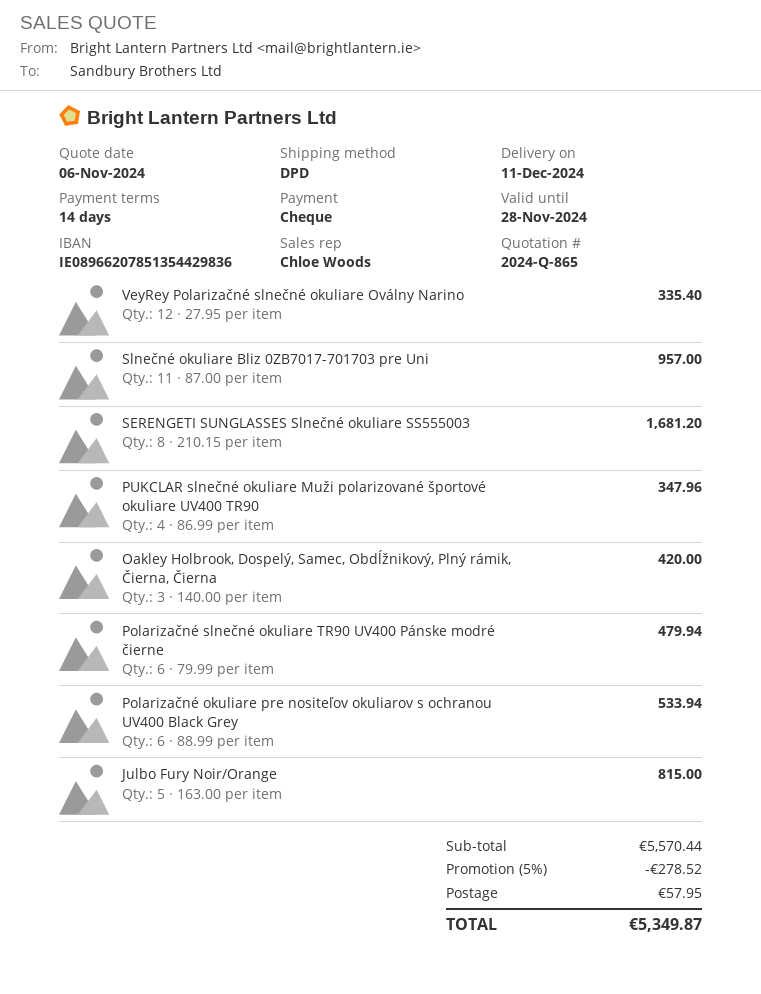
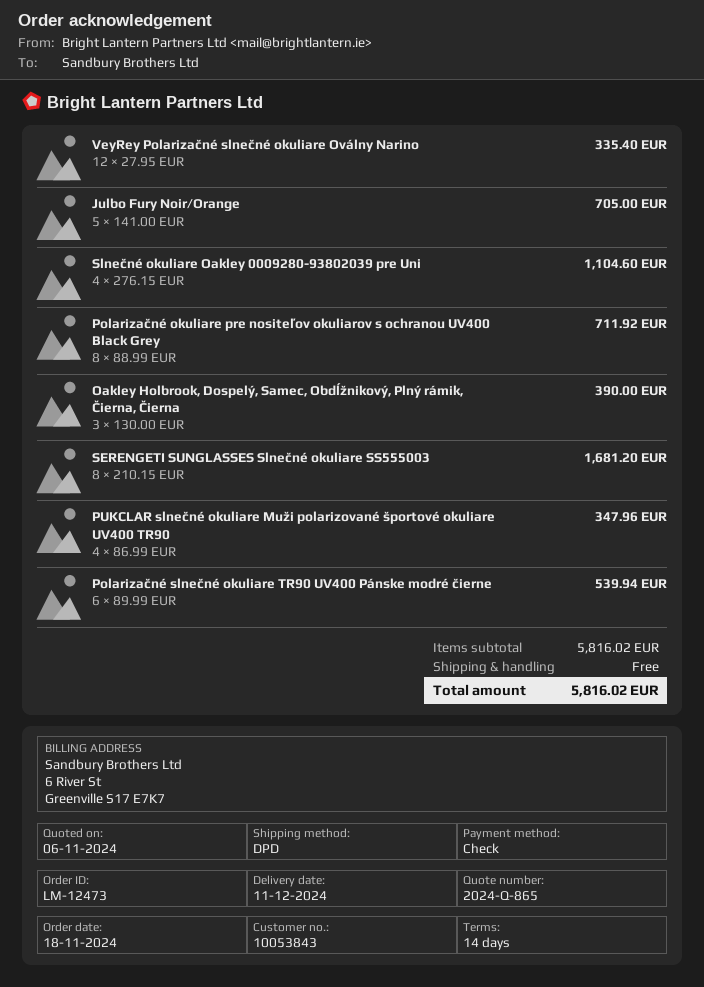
Slnečné okuliare Bliz 0ZB7017-701703 pre Uni: 11 x 87.00 = 957.00 -> none
Oakley Holbrook, Dospelý, Samec, Obdĺžnikový, Plný rámik, Čierna, Čierna: 3 x 140.00 = 420.00 -> 3 x 130.00 = 390.00
Polarizačné slnečné okuliare TR90 UV400 Pánske modré čierne: 6 x 79.99 = 479.94 -> 6 x 89.99 = 539.94
Polarizačné okuliare pre nositeľov okuliarov s ochranou UV400 Black Grey: 6 x 88.99 = 533.94 -> 8 x 88.99 = 711.92
Julbo Fury Noir/Orange: 5 x 163.00 = 815.00 -> 5 x 141.00 = 705.00
Slnečné okuliare Oakley 0009280-93802039 pre Uni: none -> 4 x 276.15 = 1104.60
subtotal: 5570.44 -> 5816.02
discount: 5% = 278.52 -> none
shipping: 57.95 -> 0.00
total: 5349.87 -> 5816.02

